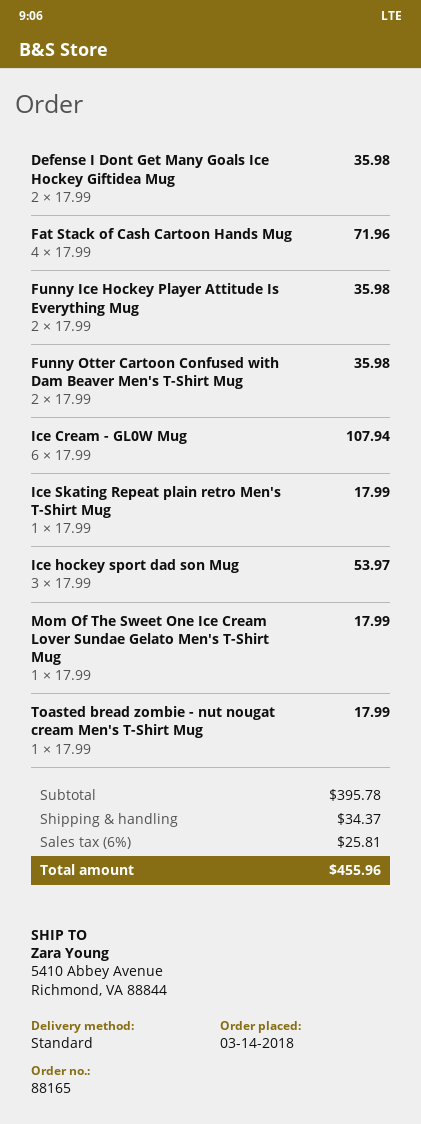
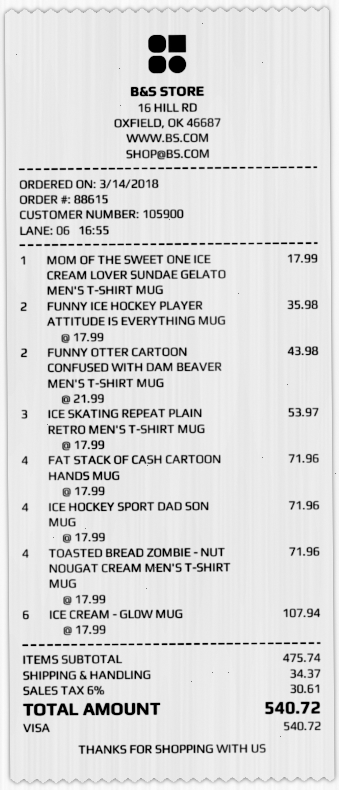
order number: 88165 -> 88615
Defense I Dont Get Many Goals Ice Hockey Giftidea Mug: 2 x 17.99 = 35.98 -> none
Funny Otter Cartoon Confused with Dam Beaver Men's T-Shirt Mug: 2 x 17.99 = 35.98 -> 2 x 21.99 = 43.98
Ice Skating Repeat plain retro Men's T-Shirt Mug: 1 x 17.99 = 17.99 -> 3 x 17.99 = 53.97
Ice hockey sport dad son Mug: 3 x 17.99 = 53.97 -> 4 x 17.99 = 71.96
Toasted bread zombie - nut nougat cream Men's T-Shirt Mug: 1 x 17.99 = 17.99 -> 4 x 17.99 = 71.96
subtotal: 395.78 -> 475.74
tax: 6% = 25.81 -> 6% = 30.61
total: 455.96 -> 540.72

